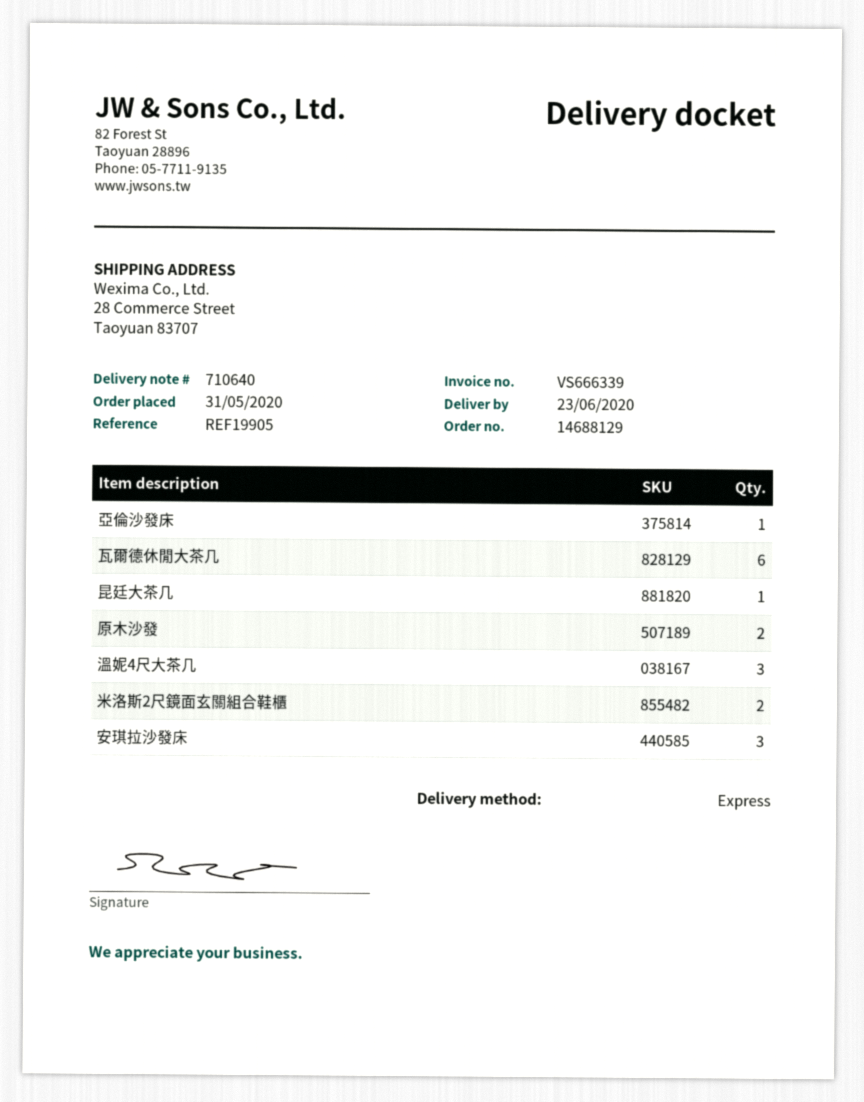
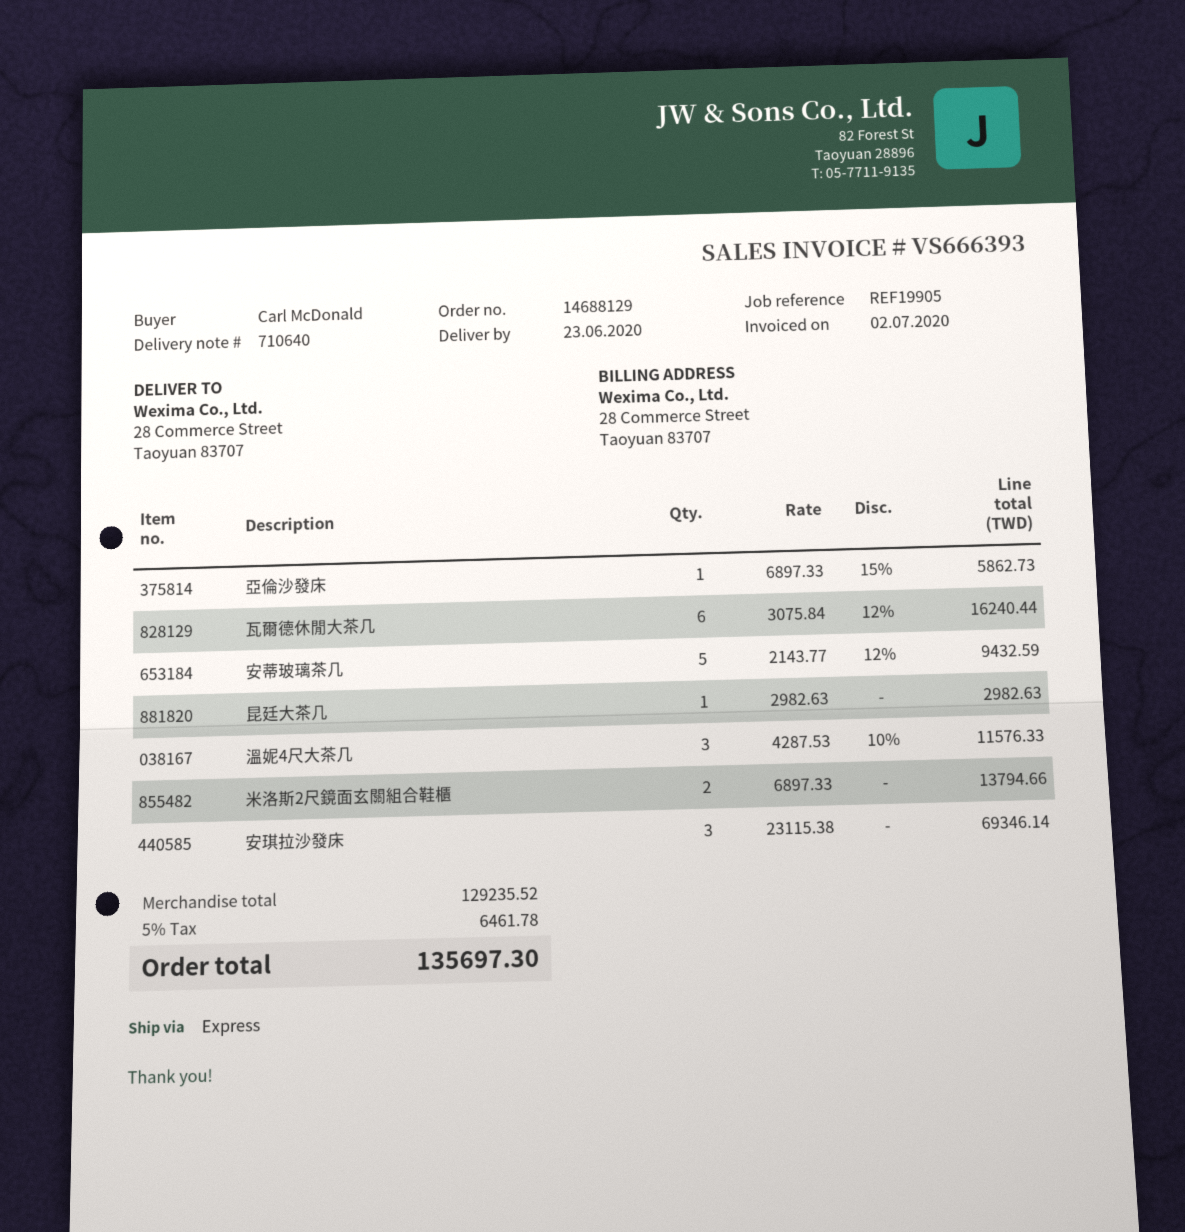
invoice number: VS666339 -> VS666393
原木沙發: 2 -> none
安蒂玻璃茶几: none -> 5

